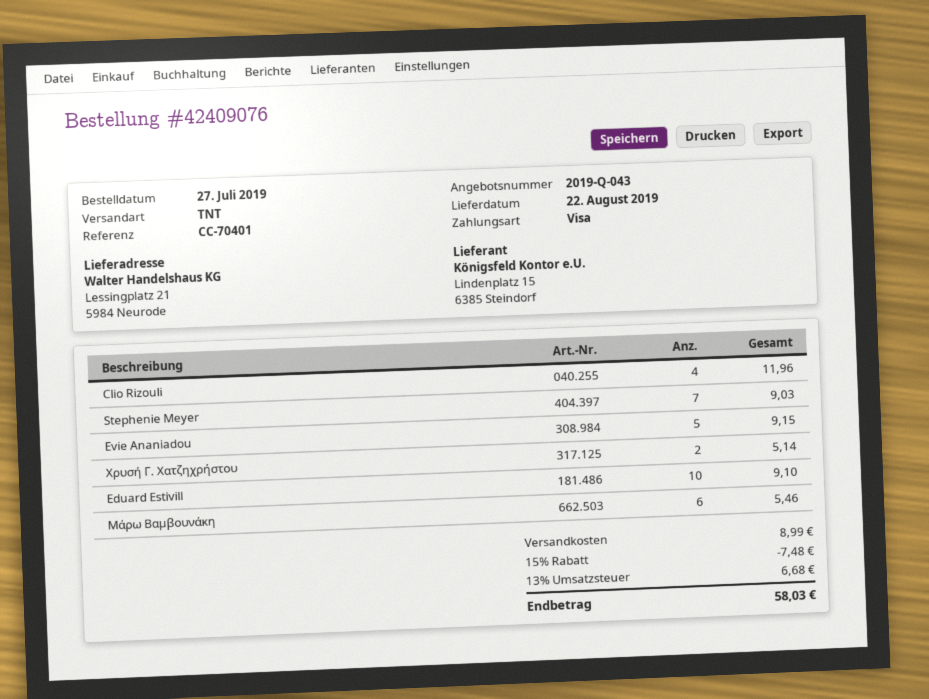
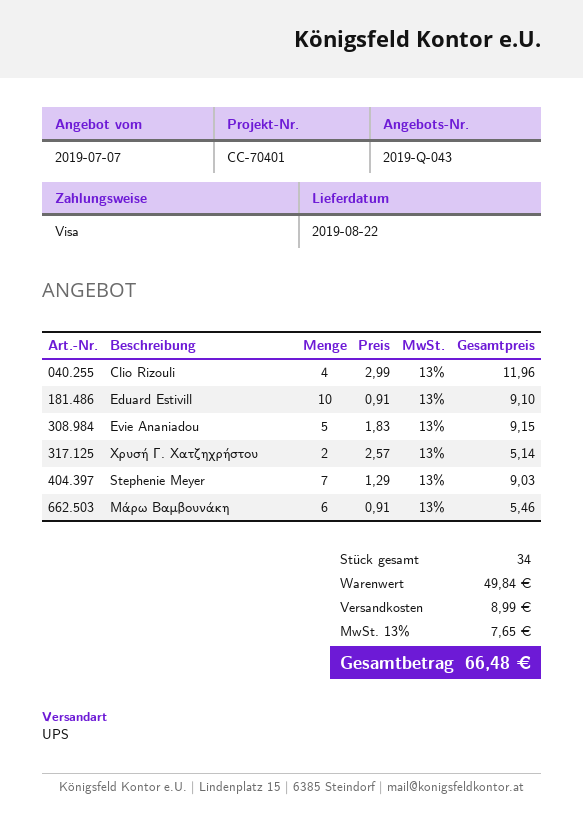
shipping method: TNT -> UPS
discount: 15% = 7.48 -> none
tax: 13% = 6.68 -> 13% = 7.65
total: 58.03 -> 66.48

